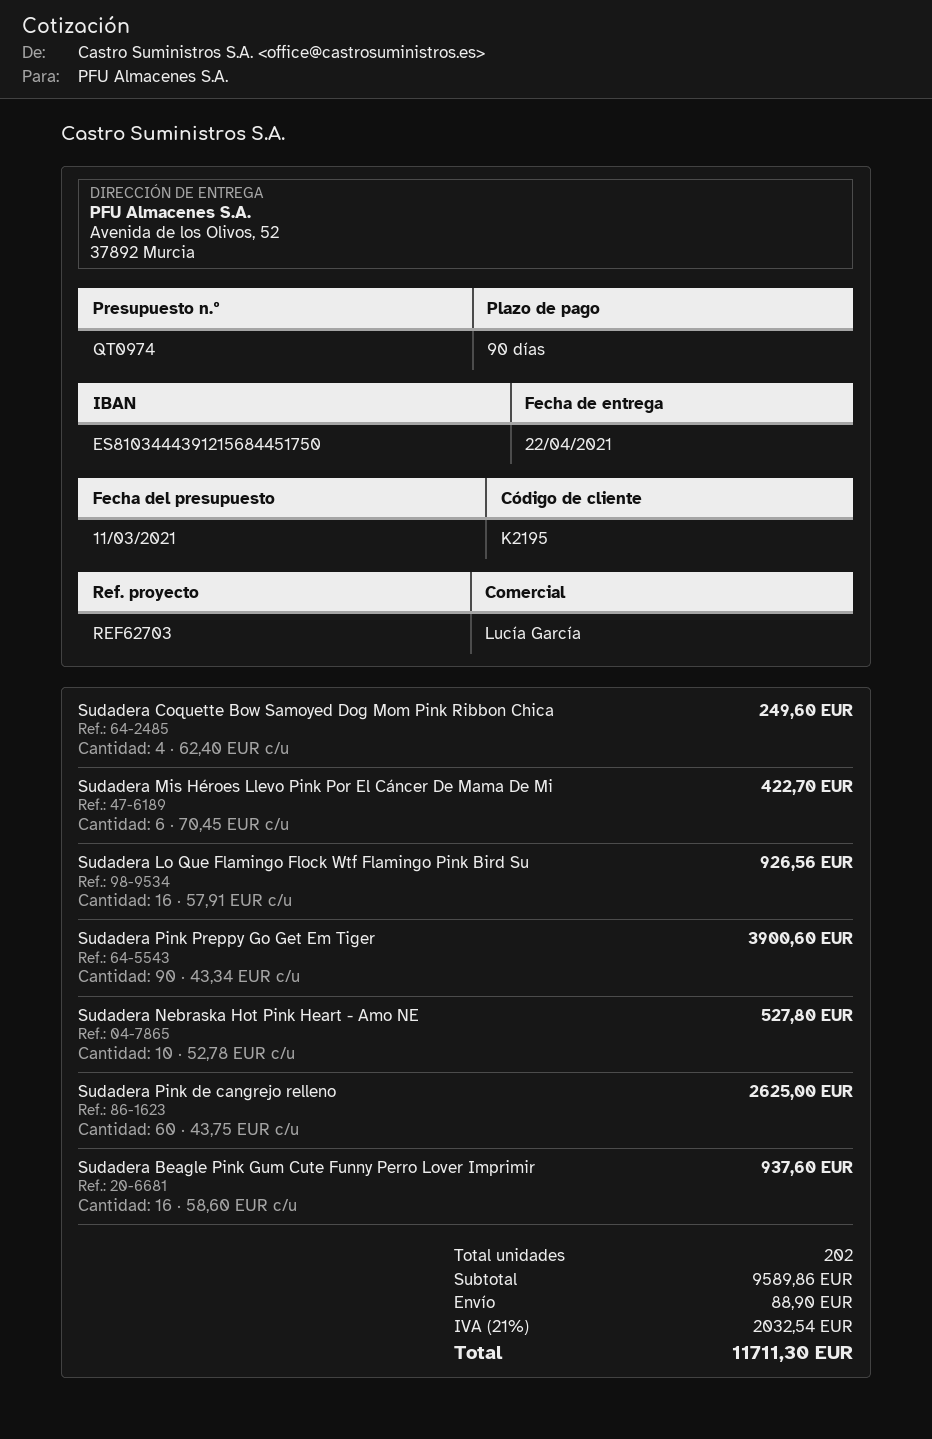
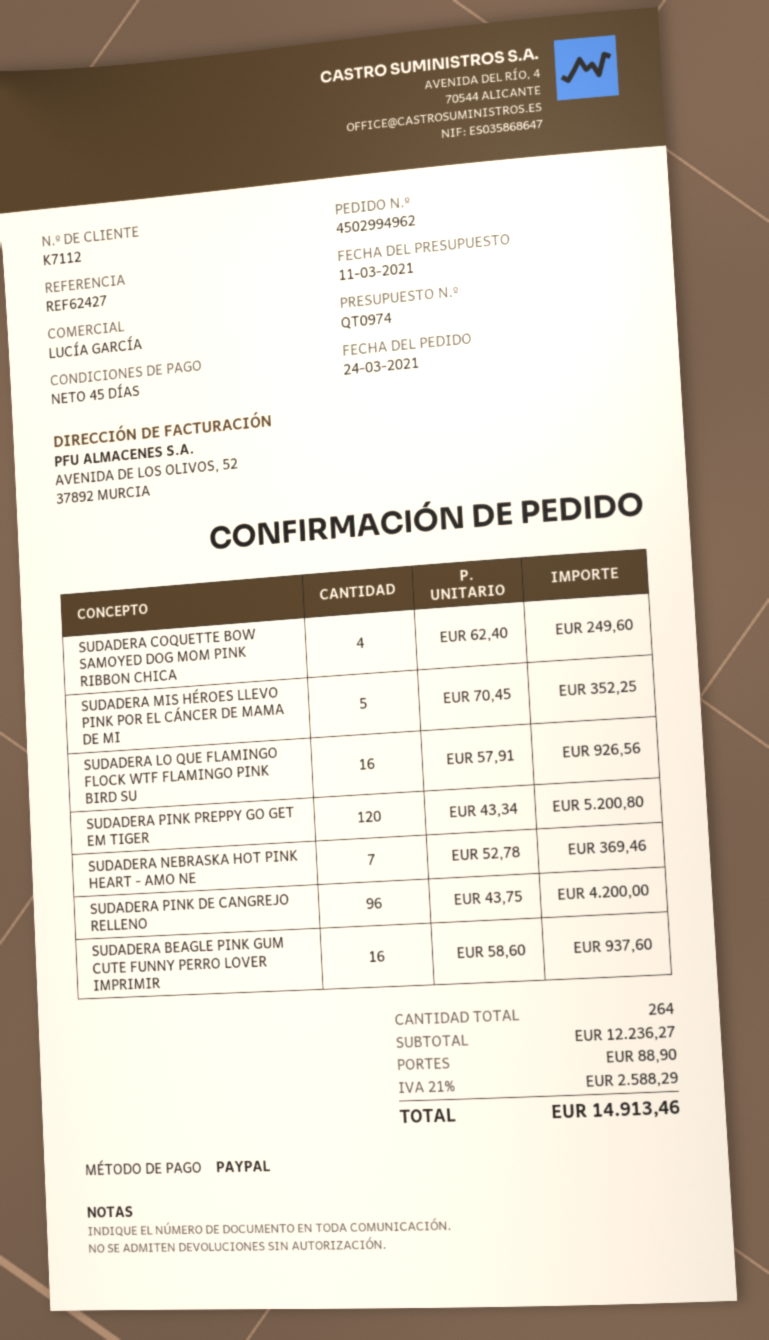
payment terms: 90 days -> 45 days
customer number: K2195 -> K7112
reference: REF62703 -> REF62427
Sudadera Mis Héroes Llevo Pink Por El Cáncer De Mama De Mi: 6 x 70.45 = 422.70 -> 5 x 70.45 = 352.25
Sudadera Pink Preppy Go Get Em Tiger: 90 x 43.34 = 3900.60 -> 120 x 43.34 = 5200.80
Sudadera Nebraska Hot Pink Heart - Amo NE: 10 x 52.78 = 527.80 -> 7 x 52.78 = 369.46
Sudadera Pink de cangrejo relleno: 60 x 43.75 = 2625.00 -> 96 x 43.75 = 4200.00
total quantity: 202 -> 264
subtotal: 9589.86 -> 12236.27
tax: 21% = 2032.54 -> 21% = 2588.29
total: 11711.30 -> 14913.46

